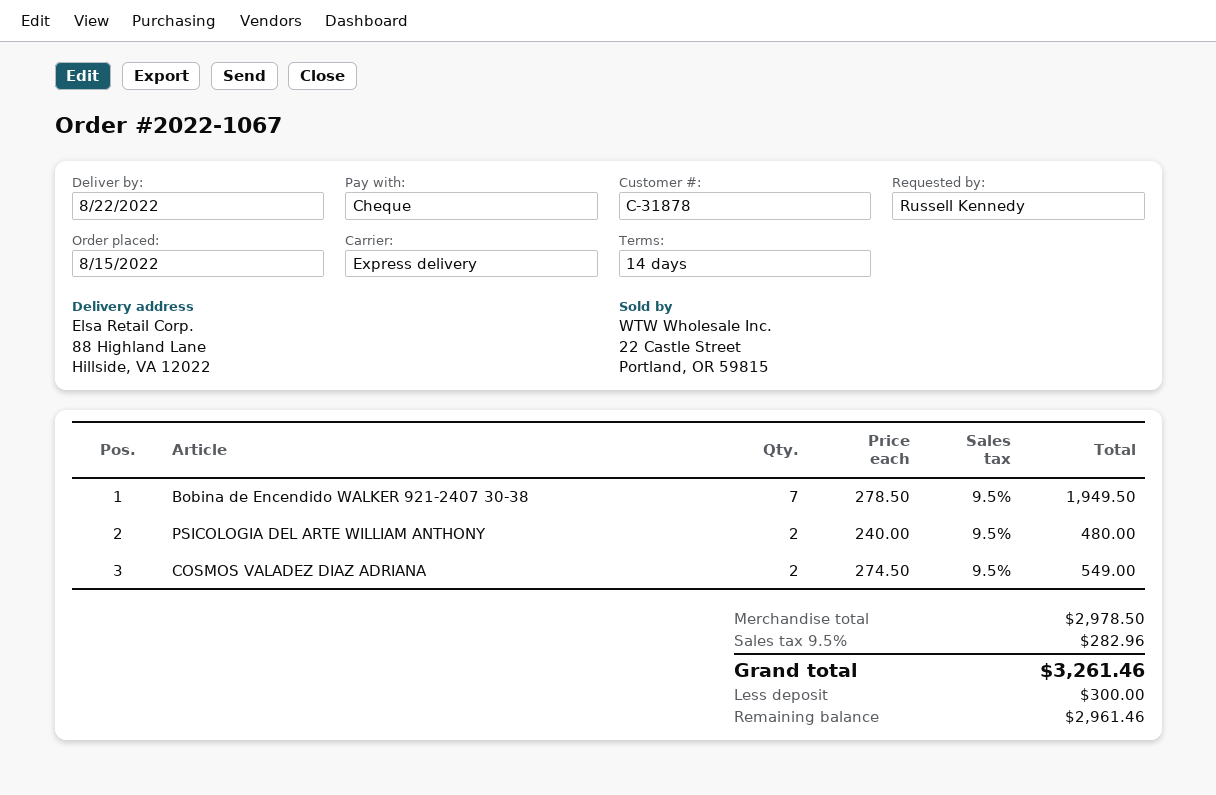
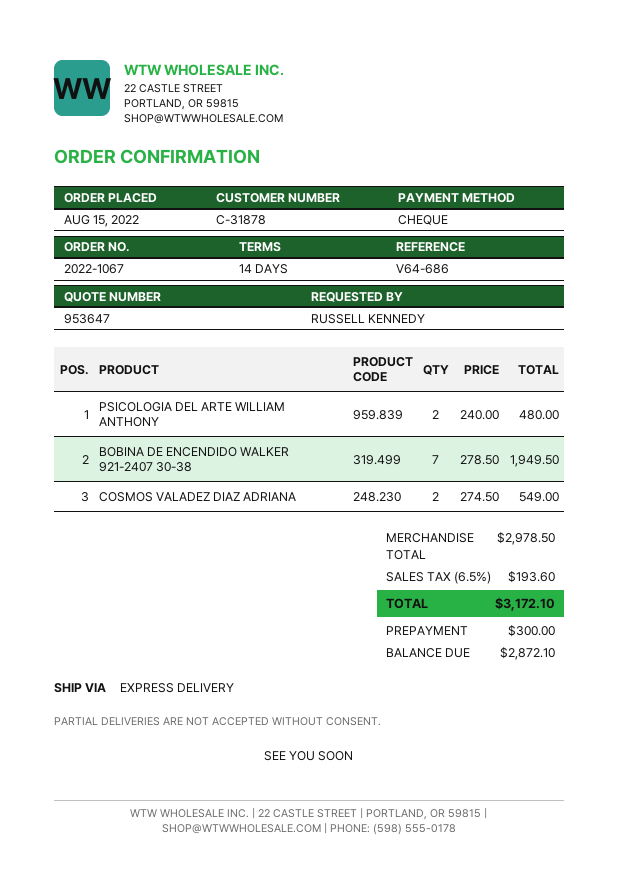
tax: 9.5% = 282.96 -> 6.5% = 193.60
total: 3261.46 -> 3172.10
balance: 2961.46 -> 2872.10

